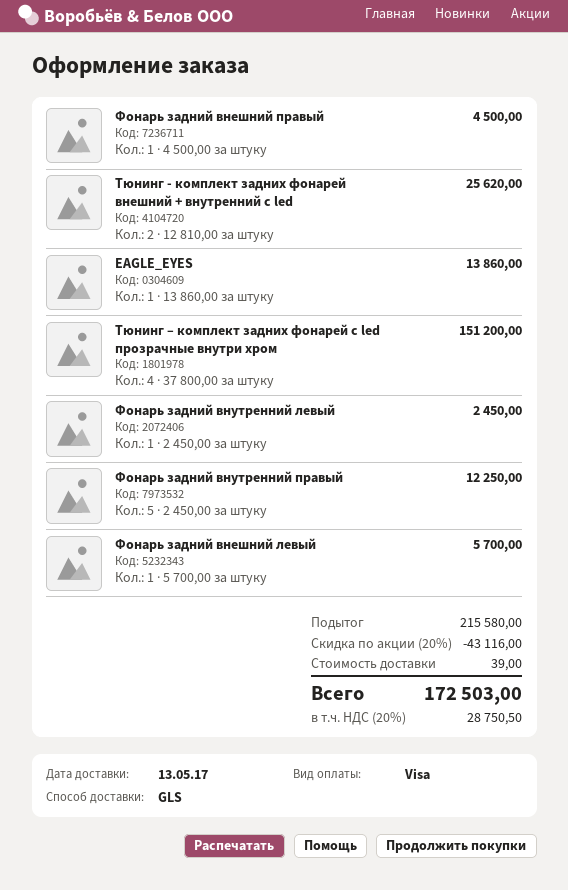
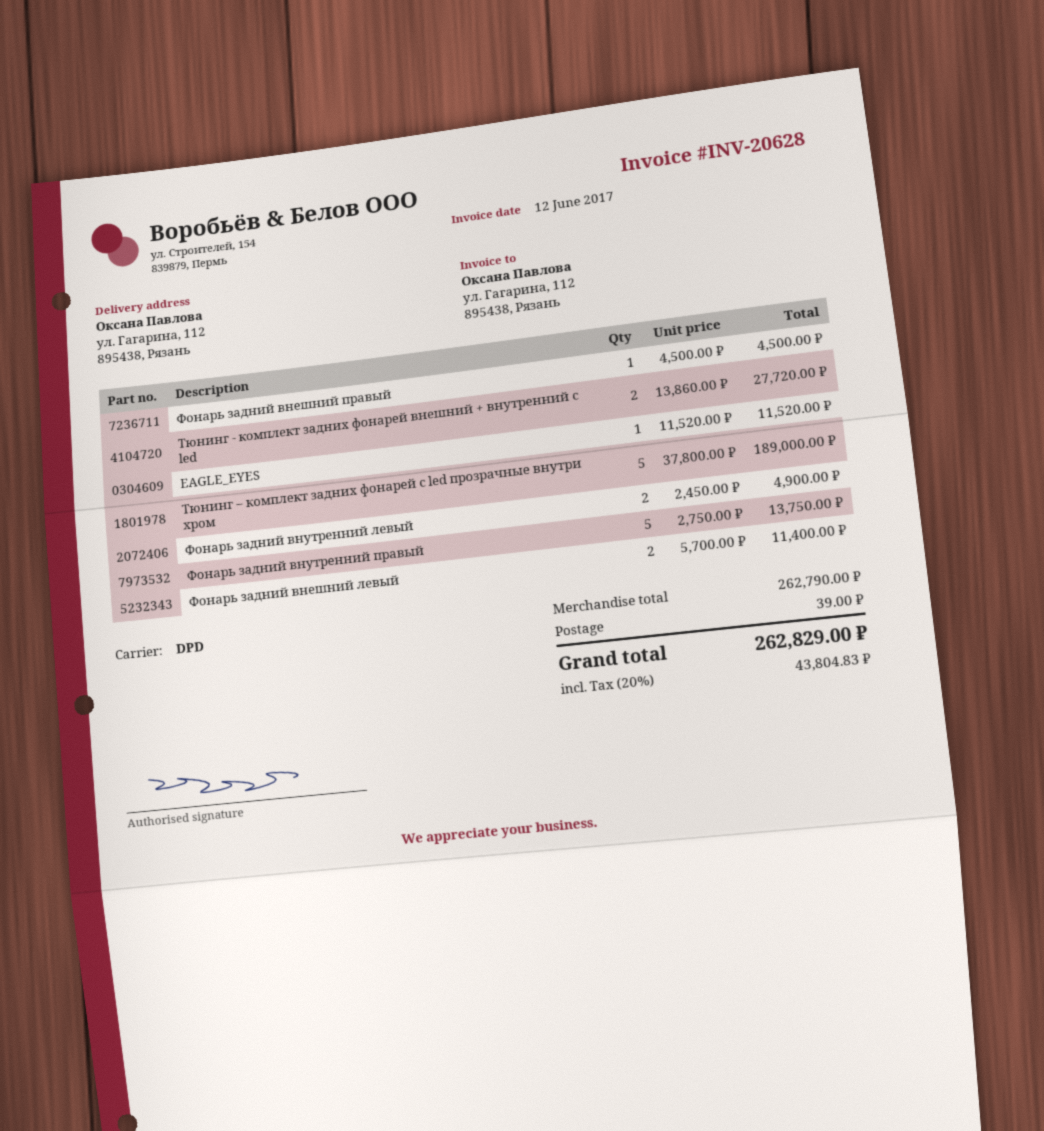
shipping method: GLS -> DPD
Тюнинг - комплект задних фонарей внешний + внутренний с led: 2 x 12810.00 = 25620.00 -> 2 x 13860.00 = 27720.00
EAGLE_EYES: 1 x 13860.00 = 13860.00 -> 1 x 11520.00 = 11520.00
Тюнинг – комплект задних фонарей с led прозрачные внутри хром: 4 x 37800.00 = 151200.00 -> 5 x 37800.00 = 189000.00
Фонарь задний внутренний левый: 1 x 2450.00 = 2450.00 -> 2 x 2450.00 = 4900.00
Фонарь задний внутренний правый: 5 x 2450.00 = 12250.00 -> 5 x 2750.00 = 13750.00
Фонарь задний внешний левый: 1 x 5700.00 = 5700.00 -> 2 x 5700.00 = 11400.00
subtotal: 215580.00 -> 262790.00
discount: 20% = 43116.00 -> none
tax: 20% = 28750.50 -> 20% = 43804.83
total: 172503.00 -> 262829.00

